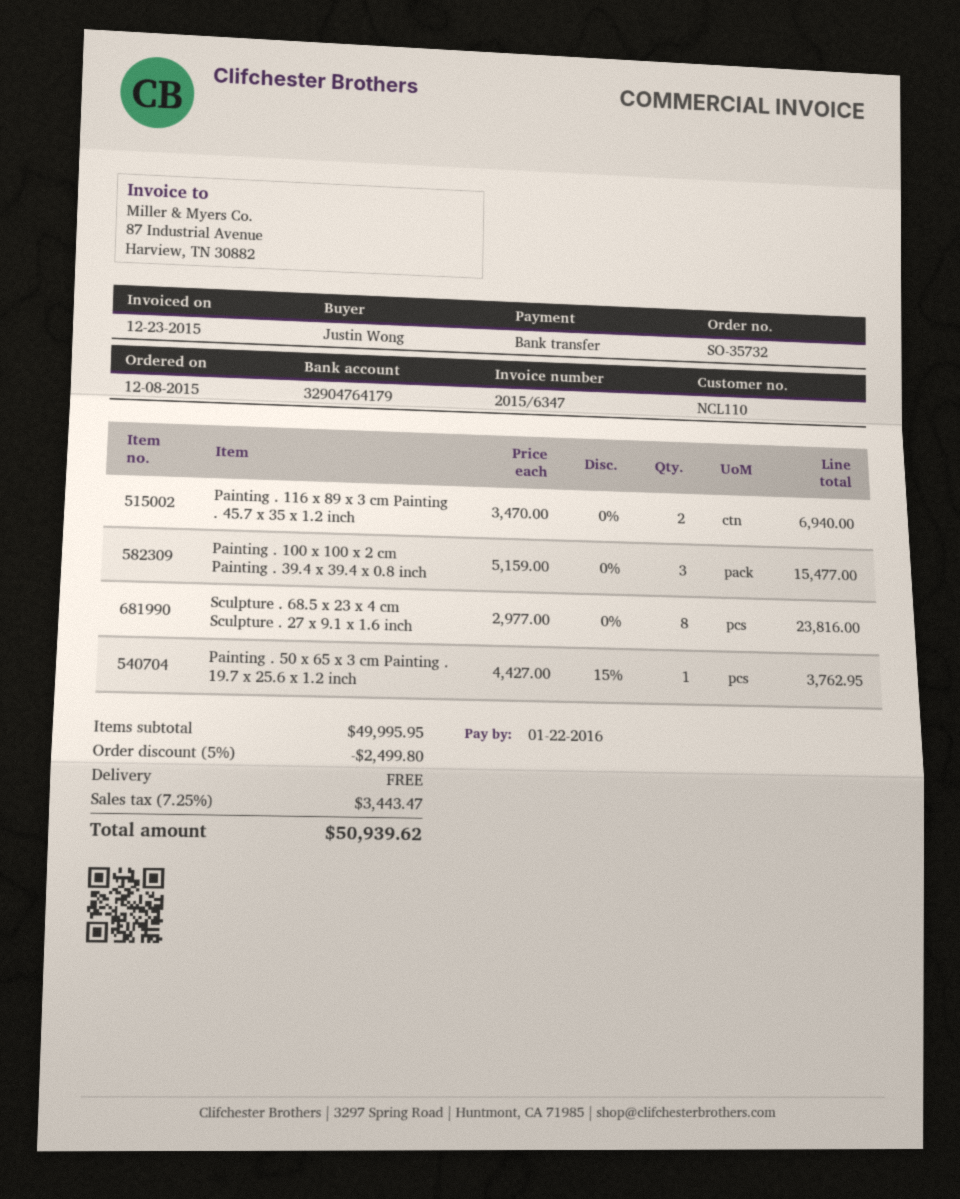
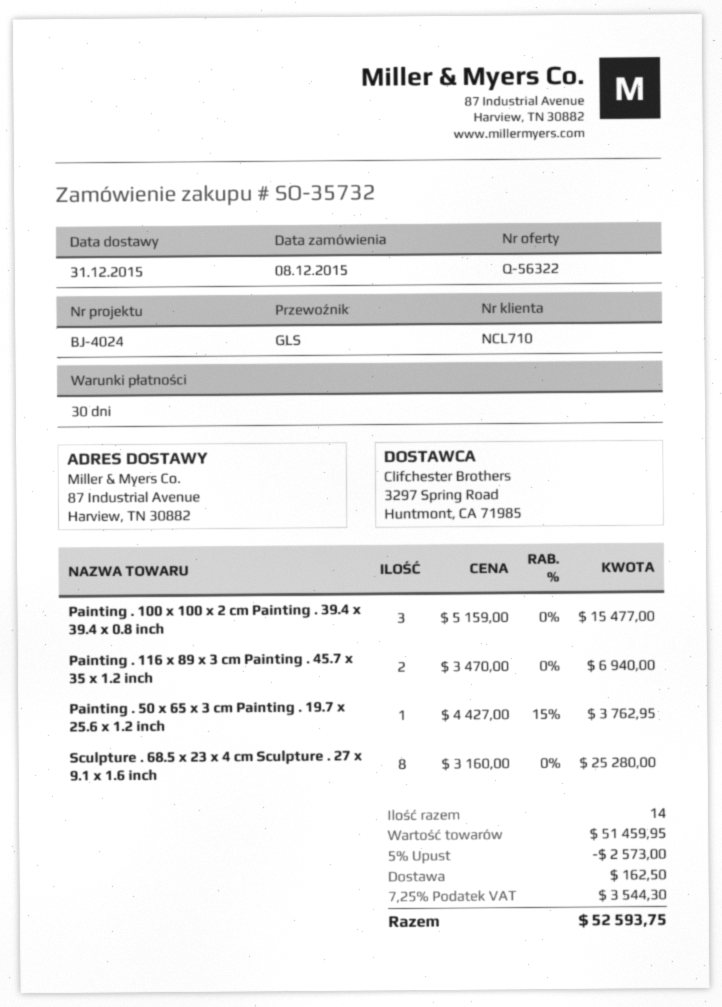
customer number: NCL110 -> NCL710
Sculpture . 68.5 x 23 x 4 cm Sculpture . 27 x 9.1 x 1.6 inch: 8 x 2977.00 = 23816.00 -> 8 x 3160.00 = 25280.00
subtotal: 49995.95 -> 51459.95
discount: 5% = 2499.80 -> 5% = 2573.00
shipping: 0.00 -> 162.50
tax: 7.25% = 3443.47 -> 7.25% = 3544.30
total: 50939.62 -> 52593.75

